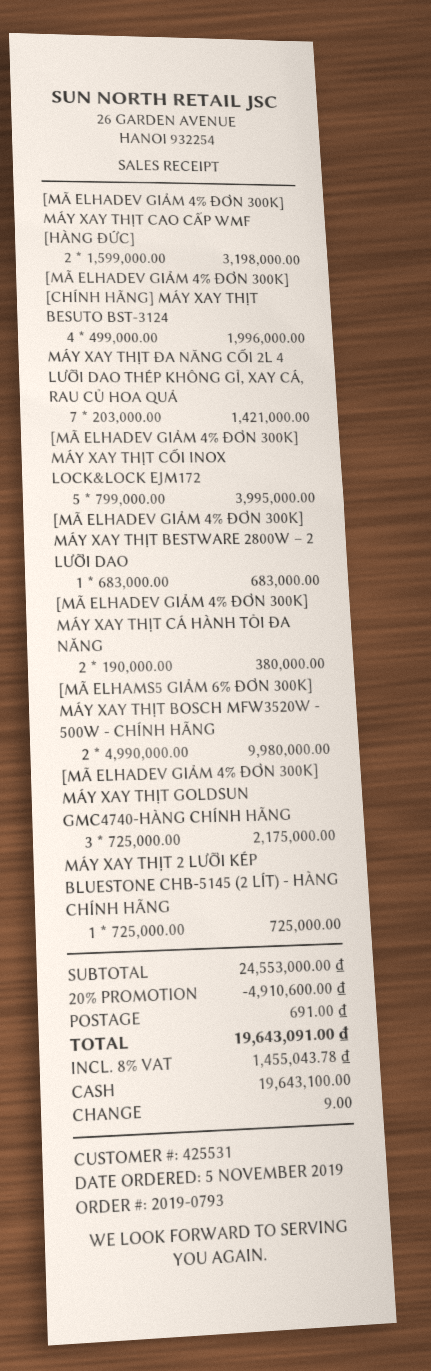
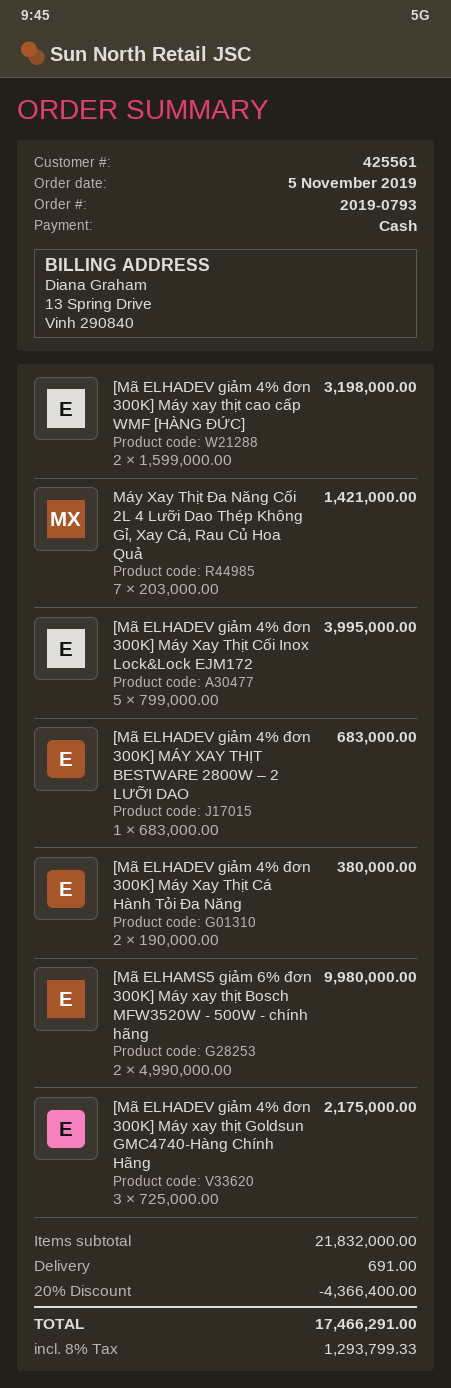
customer number: 425531 -> 425561
[MÃ ELHADEV GIẢM 4% ĐƠN 300K] [CHÍNH HÃNG] MÁY XAY THỊT BESUTO BST-3124: 4 x 499000.00 = 1996000.00 -> none
MÁY XAY THỊT 2 LƯỠI KÉP BLUESTONE CHB-5145 (2 LÍT) - HÀNG CHÍNH HÃNG: 1 x 725000.00 = 725000.00 -> none
subtotal: 24553000.00 -> 21832000.00
discount: 20% = 4910600.00 -> 20% = 4366400.00
tax: 8% = 1455043.78 -> 8% = 1293799.33
total: 19643091.00 -> 17466291.00

